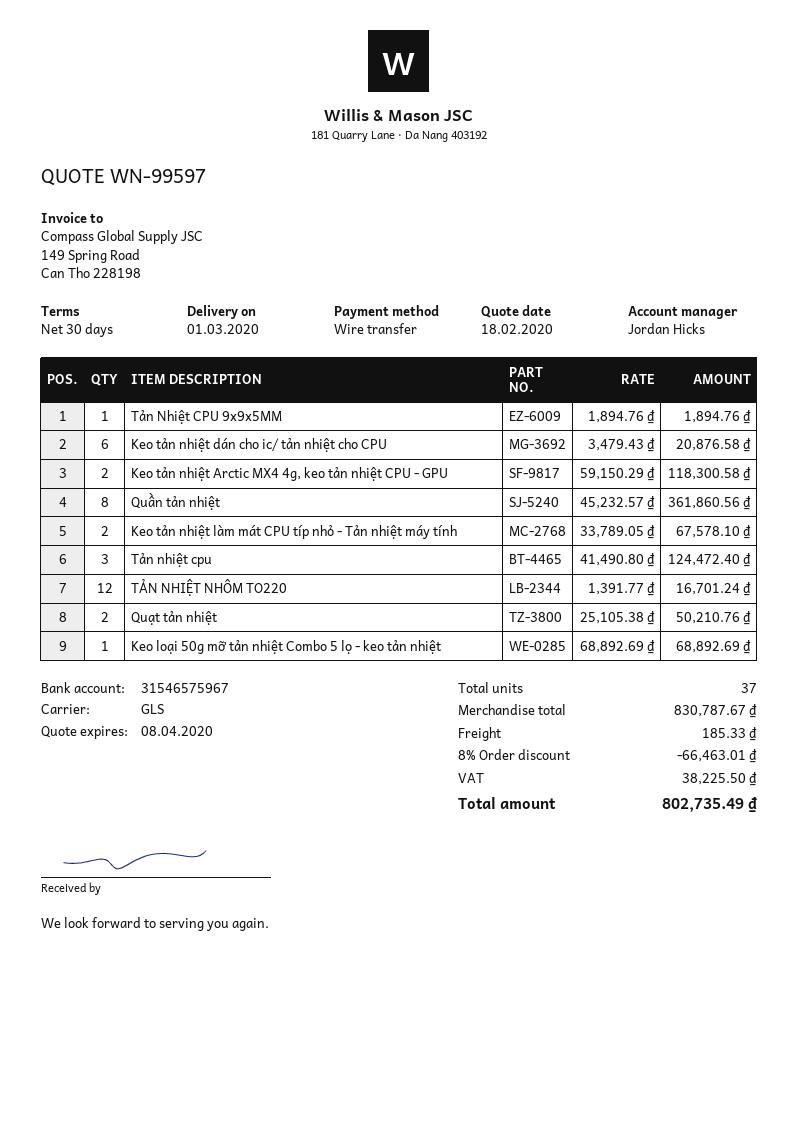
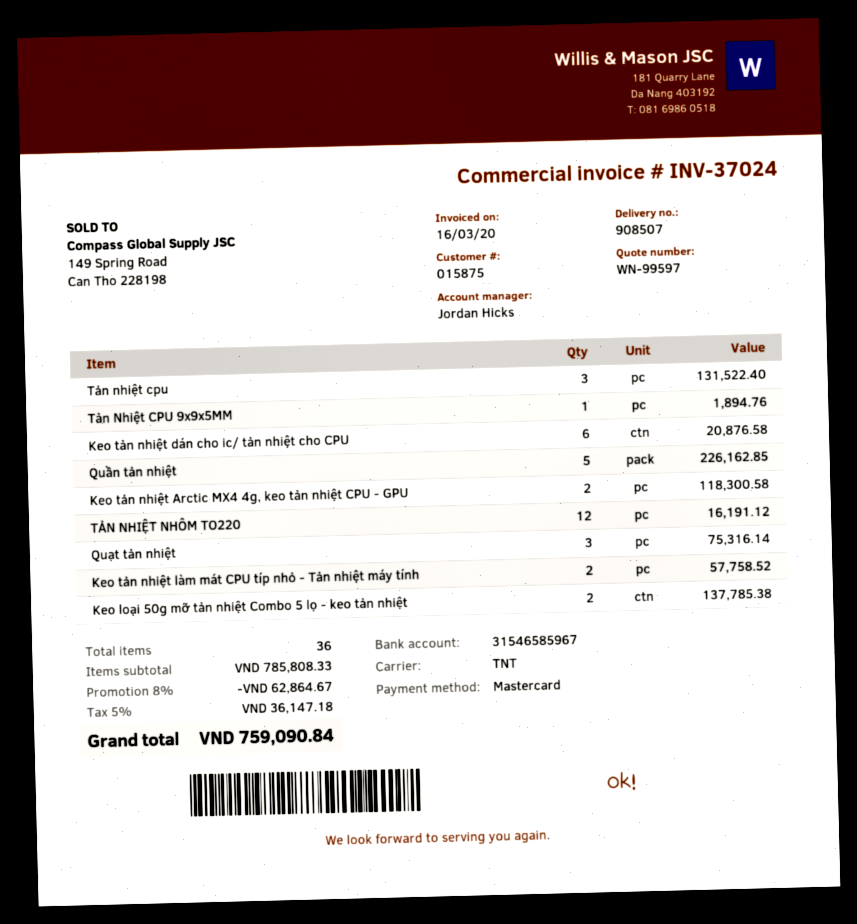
payment method: bank transfer -> Mastercard
bank account: 31546575967 -> 31546585967
shipping method: GLS -> TNT
Quần tản nhiệt: 8 for 361860.56 -> 5 for 226162.85
Keo tản nhiệt làm mát CPU típ nhỏ - Tản nhiệt máy tính: 2 for 67578.10 -> 2 for 57758.52
Tản nhiệt cpu: 3 for 124472.40 -> 3 for 131522.40
TẢN NHIỆT NHÔM TO220: 12 for 16701.24 -> 12 for 16191.12
Quạt tản nhiệt: 2 for 50210.76 -> 3 for 75316.14
Keo loại 50g mỡ tản nhiệt Combo 5 lọ - keo tản nhiệt: 1 for 68892.69 -> 2 for 137785.38
total quantity: 37 -> 36
subtotal: 830787.67 -> 785808.33
discount: 8% = 66463.01 -> 8% = 62864.67
shipping: 185.33 -> none
tax: 38225.50 -> 36147.18
total: 802735.49 -> 759090.84

